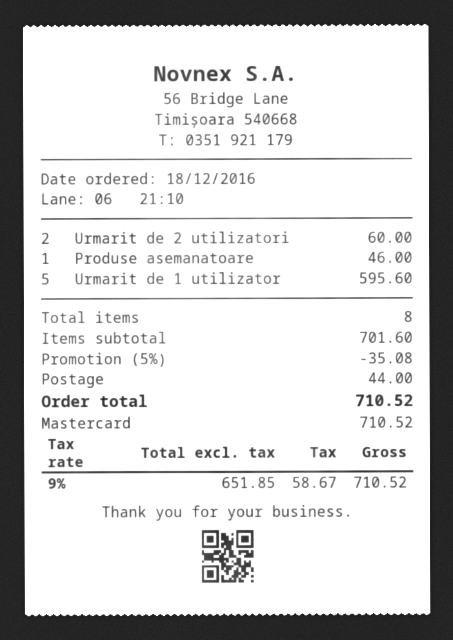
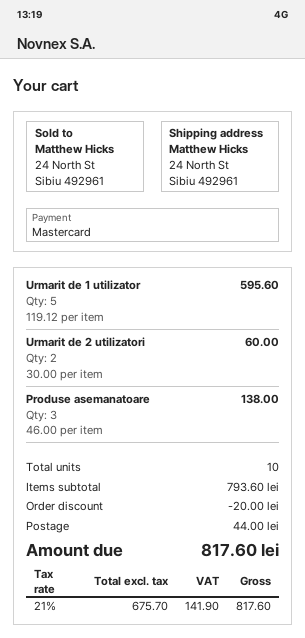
Produse asemanatoare: 1 for 46.00 -> 3 for 138.00
total quantity: 8 -> 10
subtotal: 701.60 -> 793.60
discount: 35.08 -> 20.00
net: 651.85 -> 675.70
tax: 9% = 58.67 -> 21% = 141.90
total: 710.52 -> 817.60

